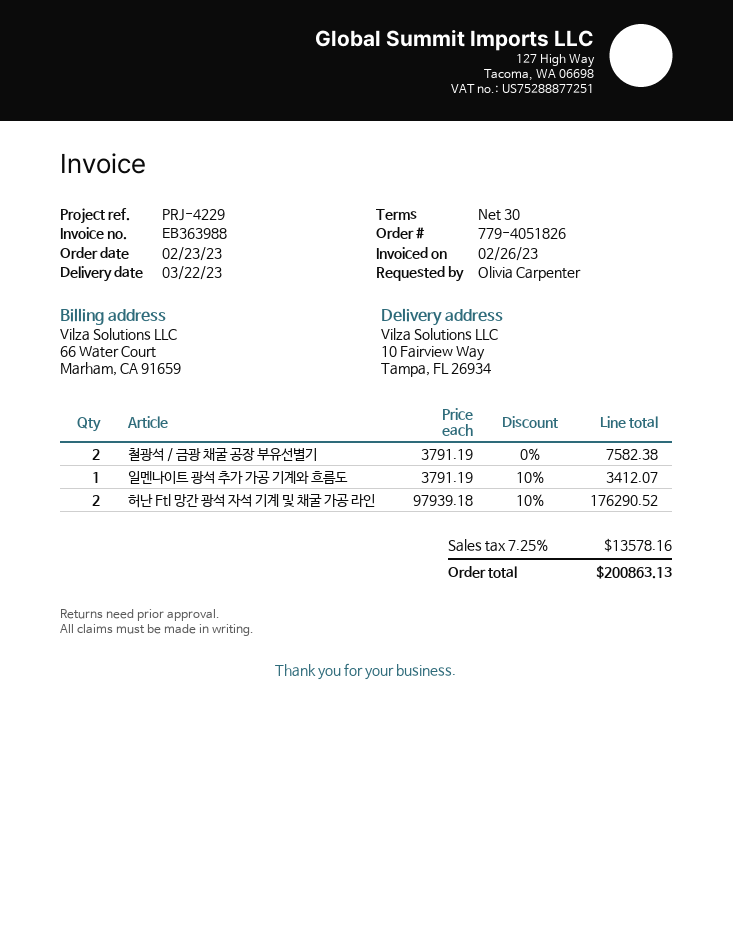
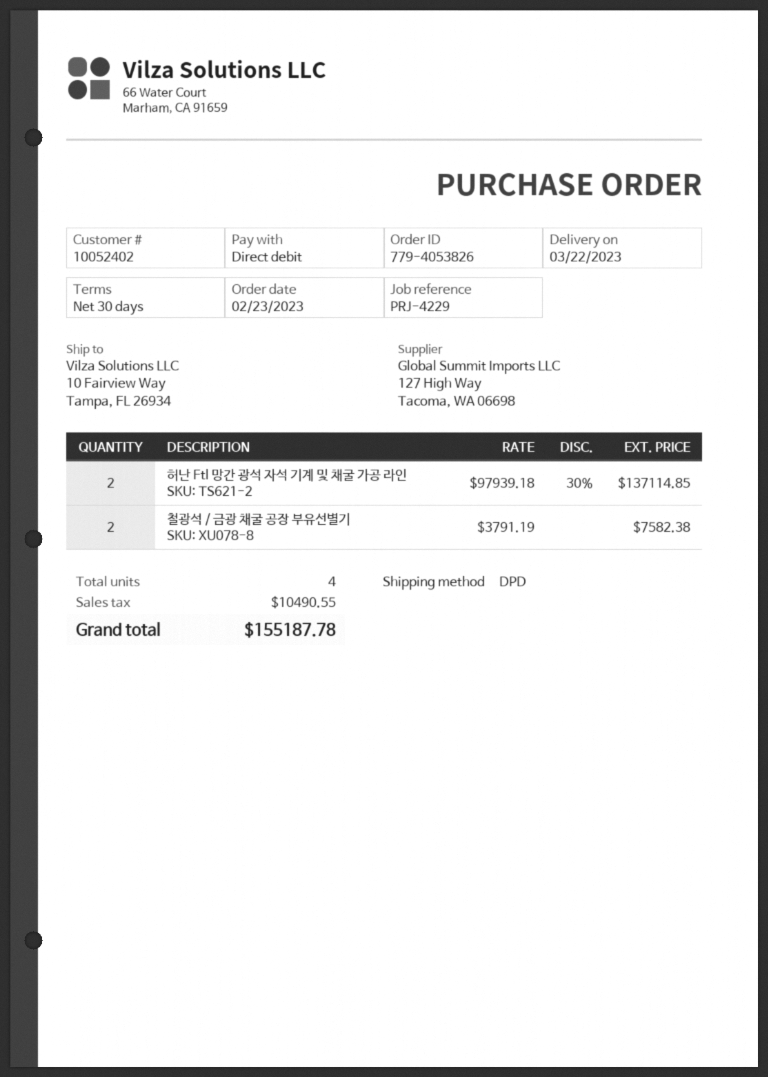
order number: 779-4051826 -> 779-4053826
일멘나이트 광석 추가 가공 기계와 흐름도: 1 x 3791.19 - 10% = 3412.07 -> none
허난 Ftl 망간 광석 자석 기계 및 채굴 가공 라인: 2 x 97939.18 - 10% = 176290.52 -> 2 x 97939.18 - 30% = 137114.85
tax: 13578.16 -> 10490.55
total: 200863.13 -> 155187.78

